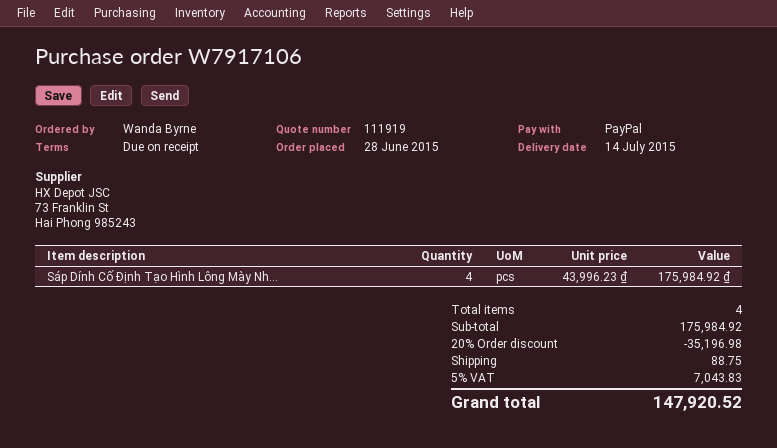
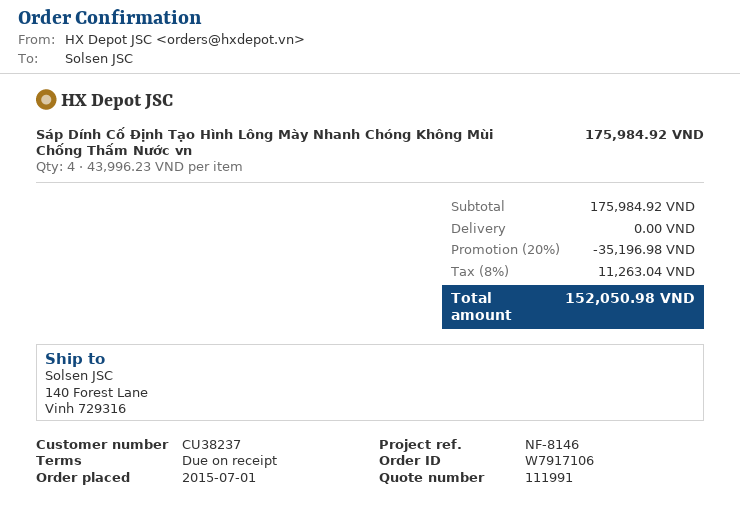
quote number: 111919 -> 111991
order date: 2015-06-28 -> 2015-07-01
shipping: 88.75 -> 0.00
tax: 5% = 7043.83 -> 8% = 11263.04
total: 147920.52 -> 152050.98

